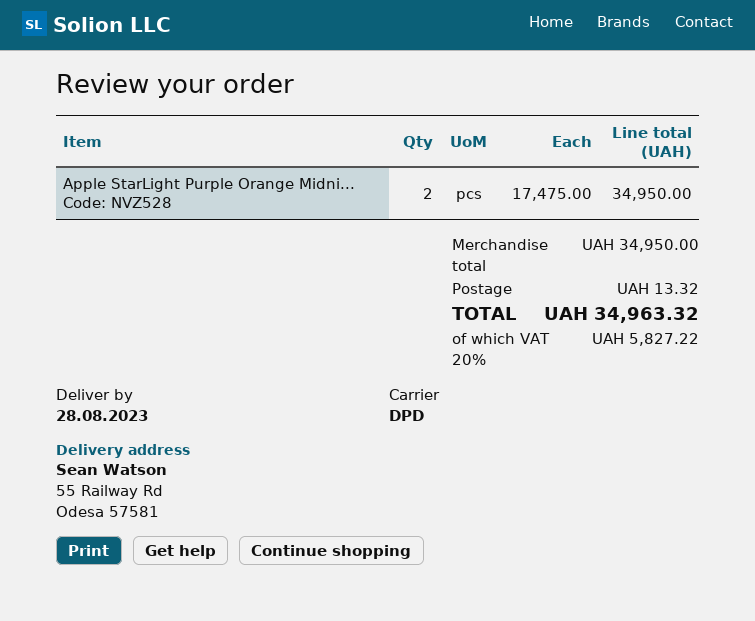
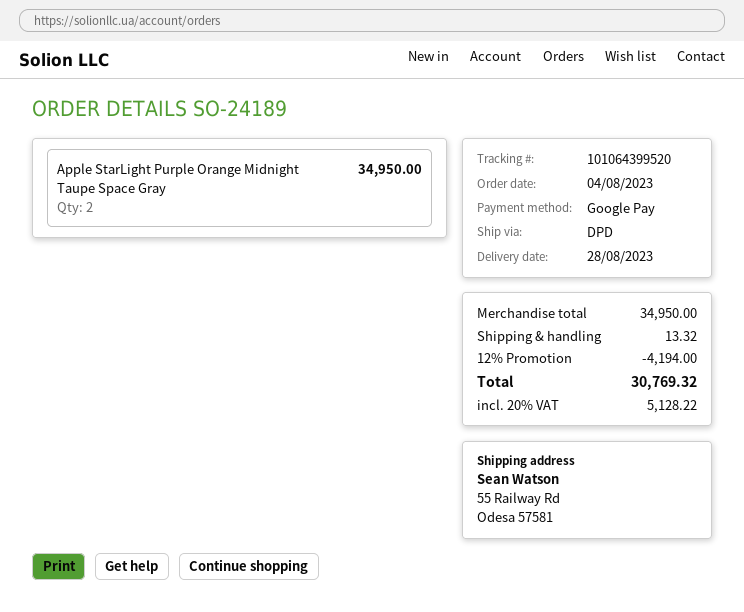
discount: none -> 12% = 4194.00
tax: 20% = 5827.22 -> 20% = 5128.22
total: 34963.32 -> 30769.32

